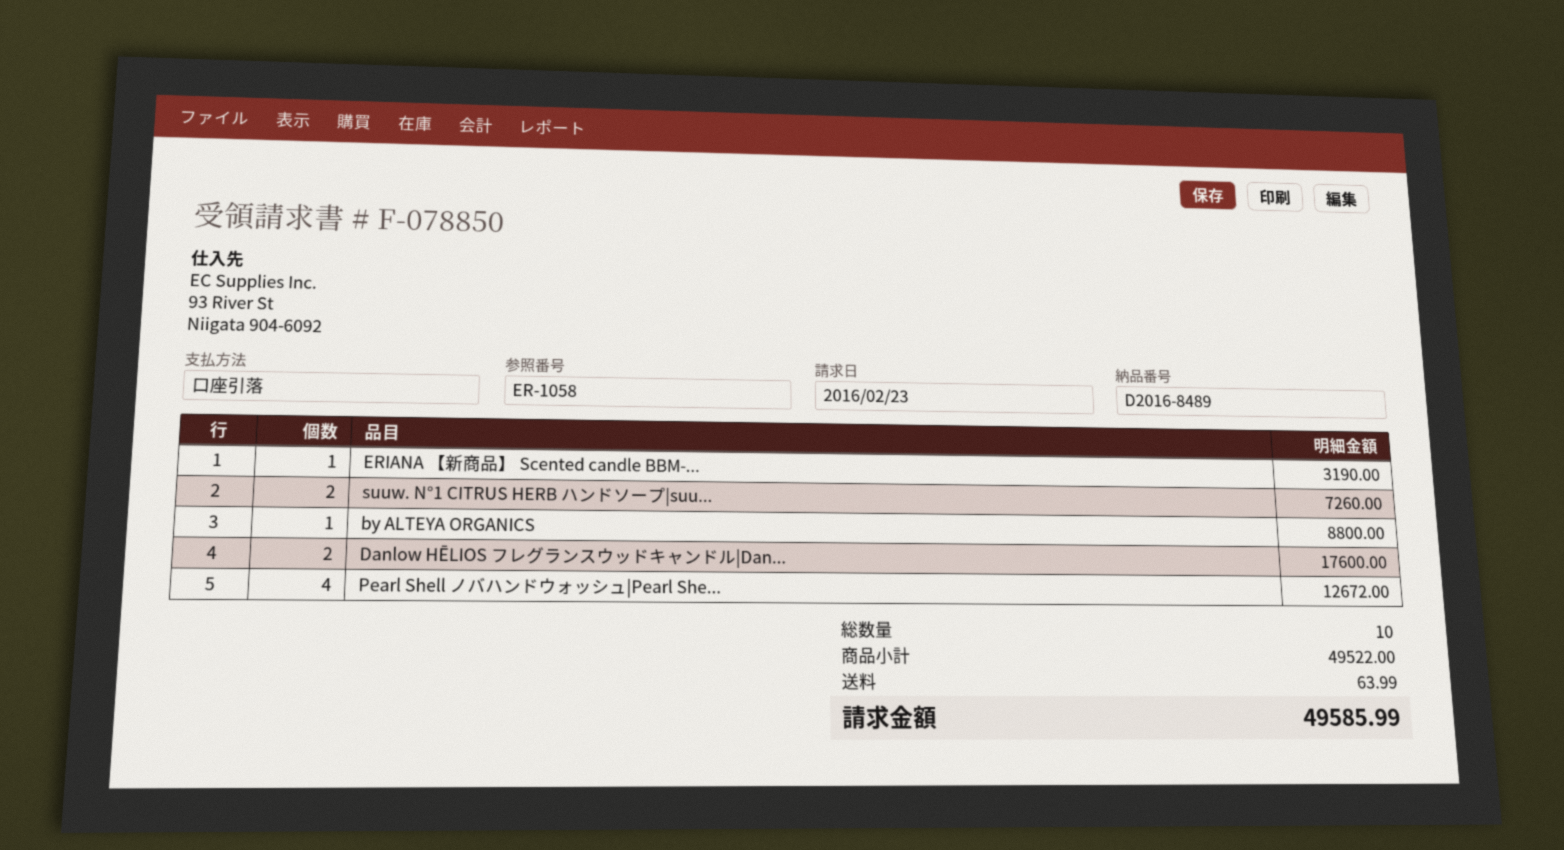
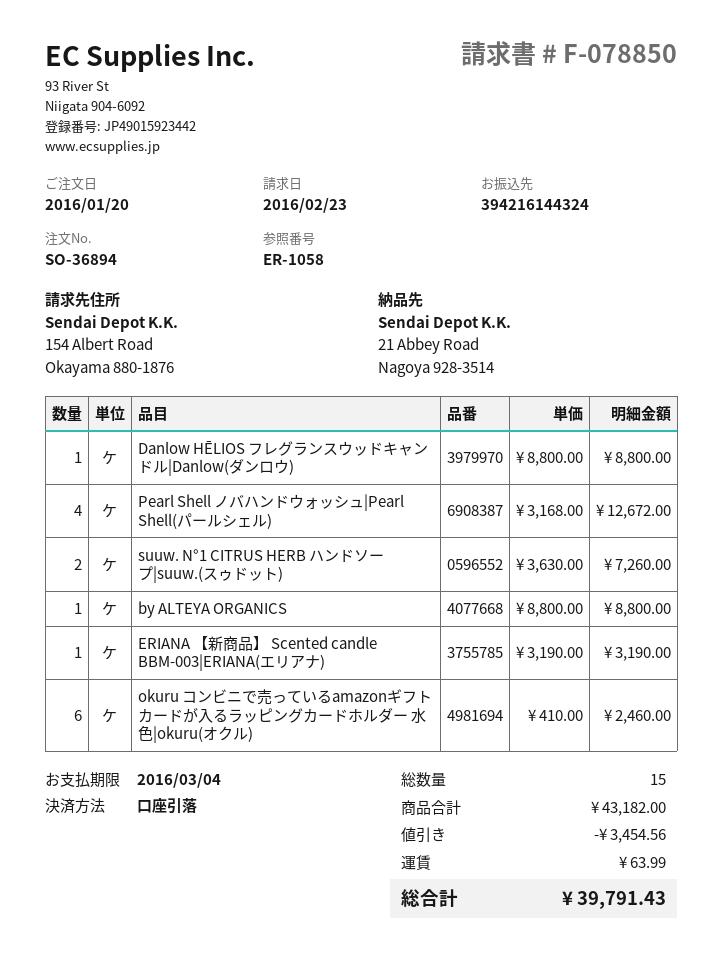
Danlow HĒLIOS フレグランスウッドキャンドル|Dan...: 2 for 17600.00 -> 1 for 8800.00
okuru コンビニで売っているamazonギフトカードが入るラッピングカードホルダー 水色|okuru(オクル): none -> 6 for 2460.00
total quantity: 10 -> 15
subtotal: 49522.00 -> 43182.00
discount: none -> 3454.56
total: 49585.99 -> 39791.43

